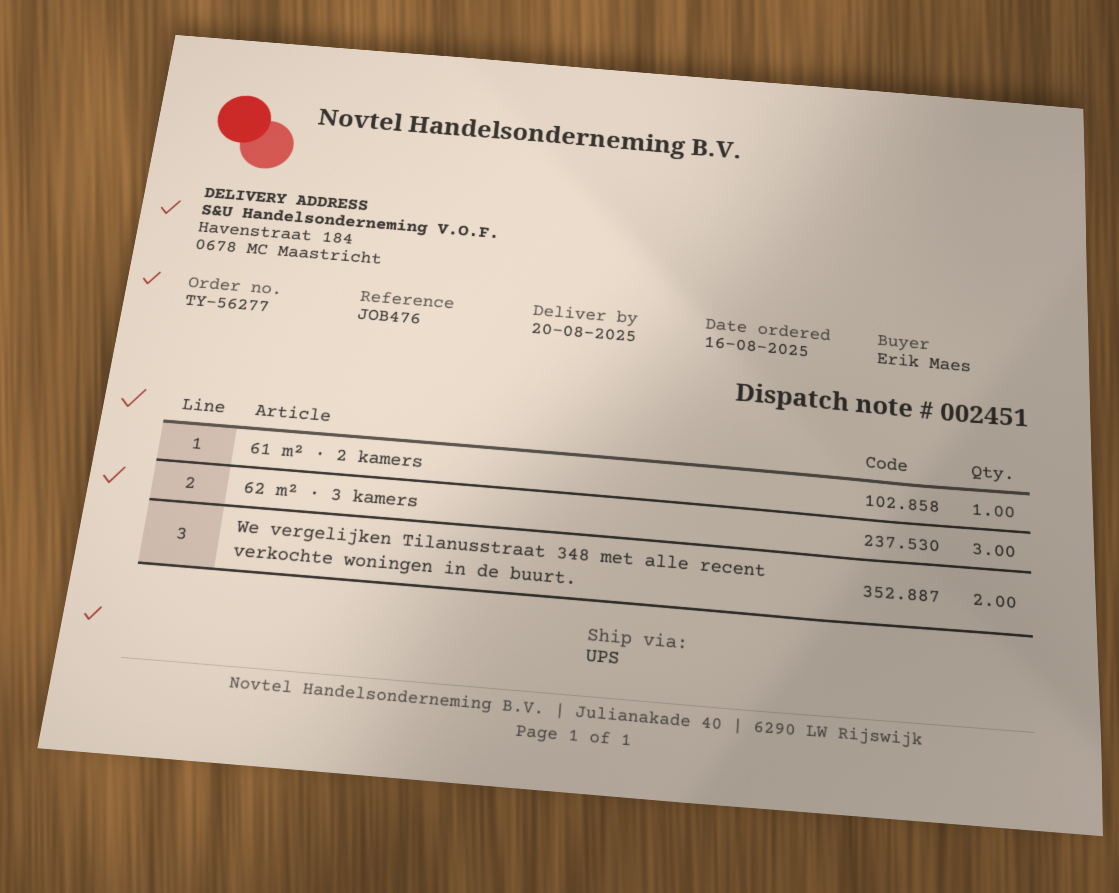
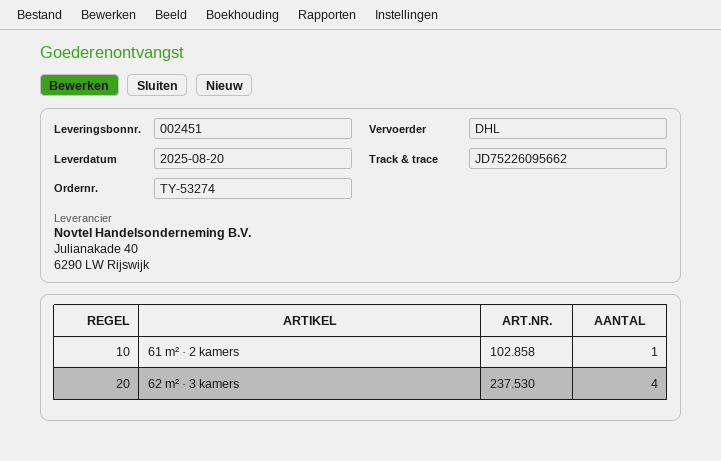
order number: TY-56277 -> TY-53274
shipping method: UPS -> DHL
62 m² · 3 kamers: 3 -> 4
We vergelijken Tilanusstraat 348 met alle recent verkochte woningen in de buurt.: 2 -> none

